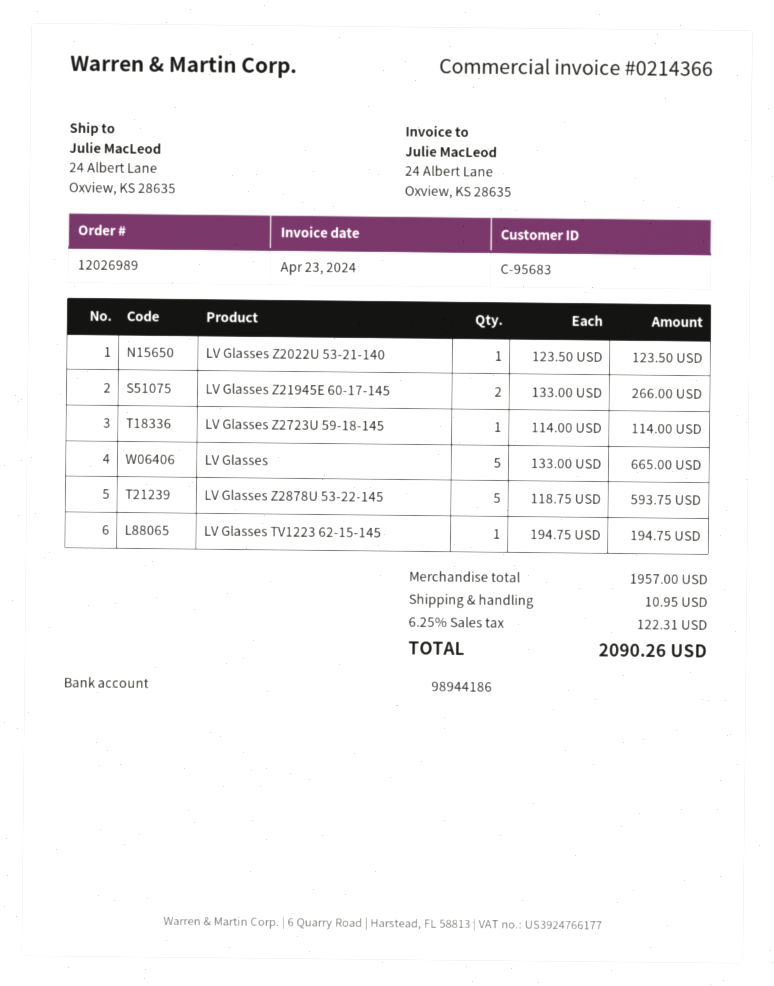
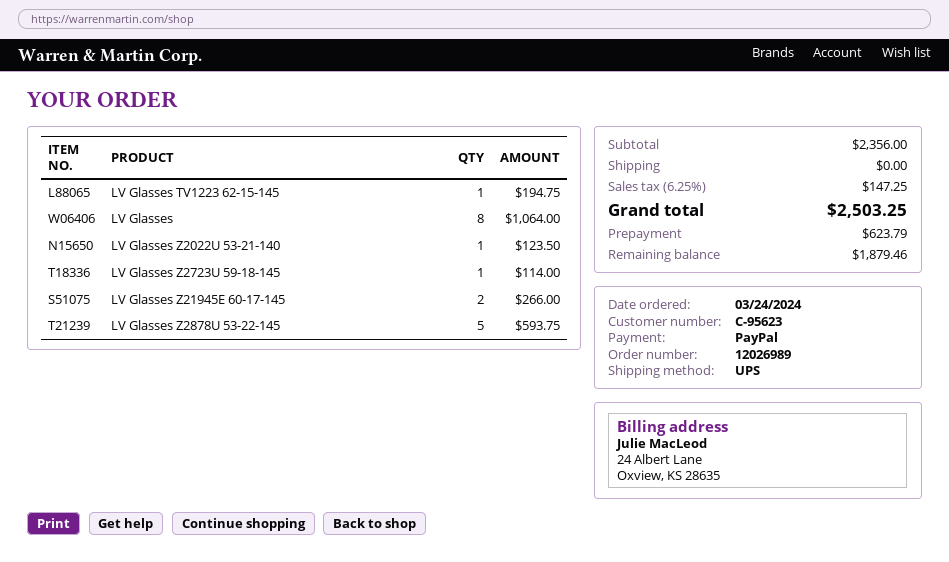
customer number: C-95683 -> C-95623
LV Glasses: 5 for 665.00 -> 8 for 1064.00
subtotal: 1957.00 -> 2356.00
shipping: 10.95 -> 0.00
tax: 6.25% = 122.31 -> 6.25% = 147.25
total: 2090.26 -> 2503.25

